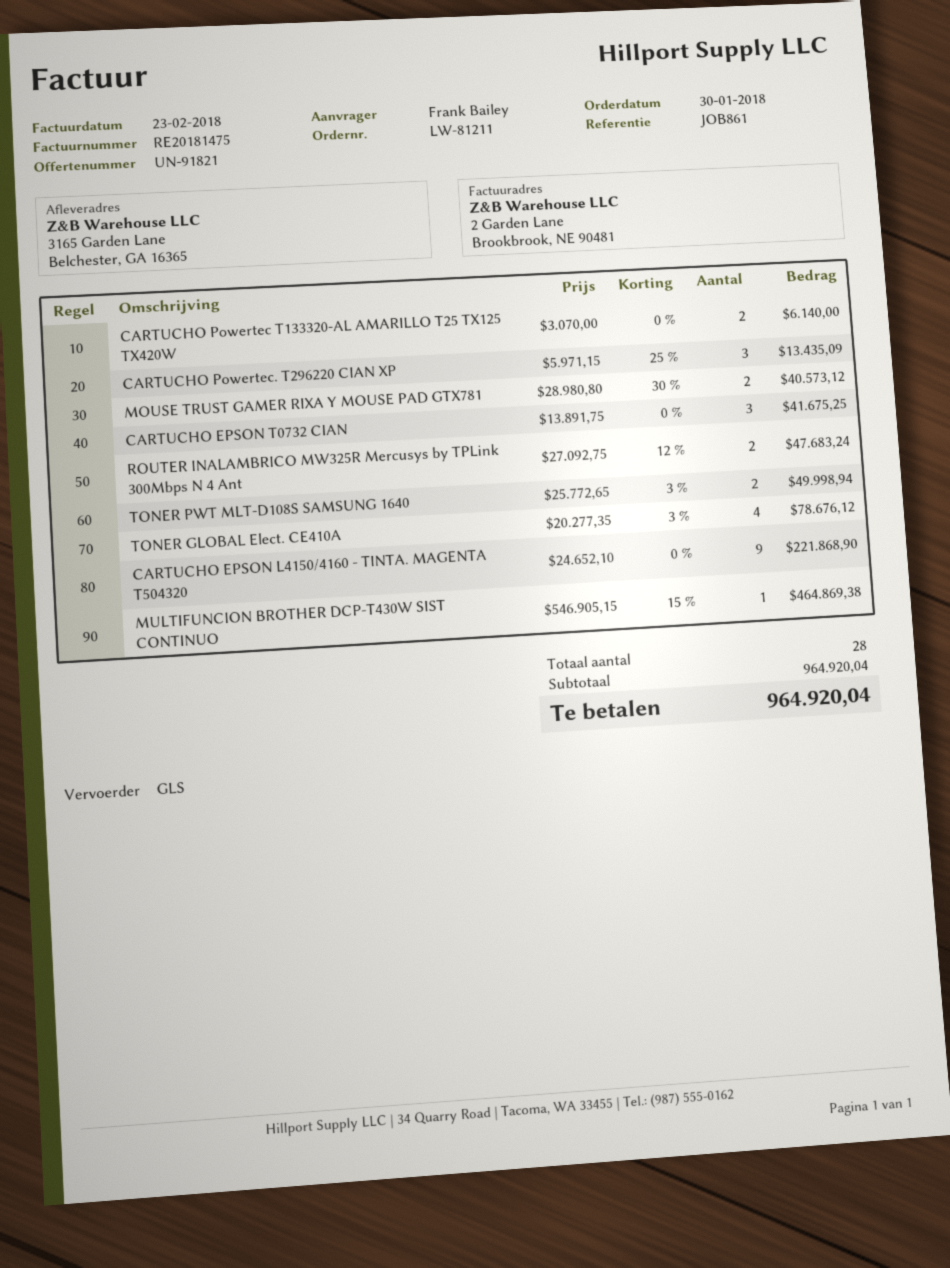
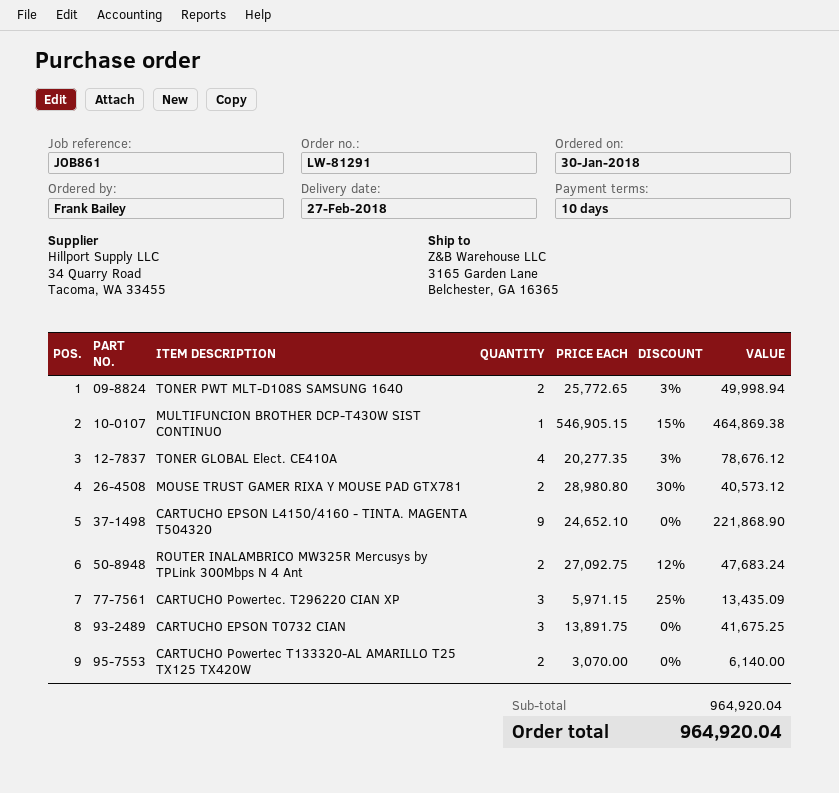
order number: LW-81211 -> LW-81291

